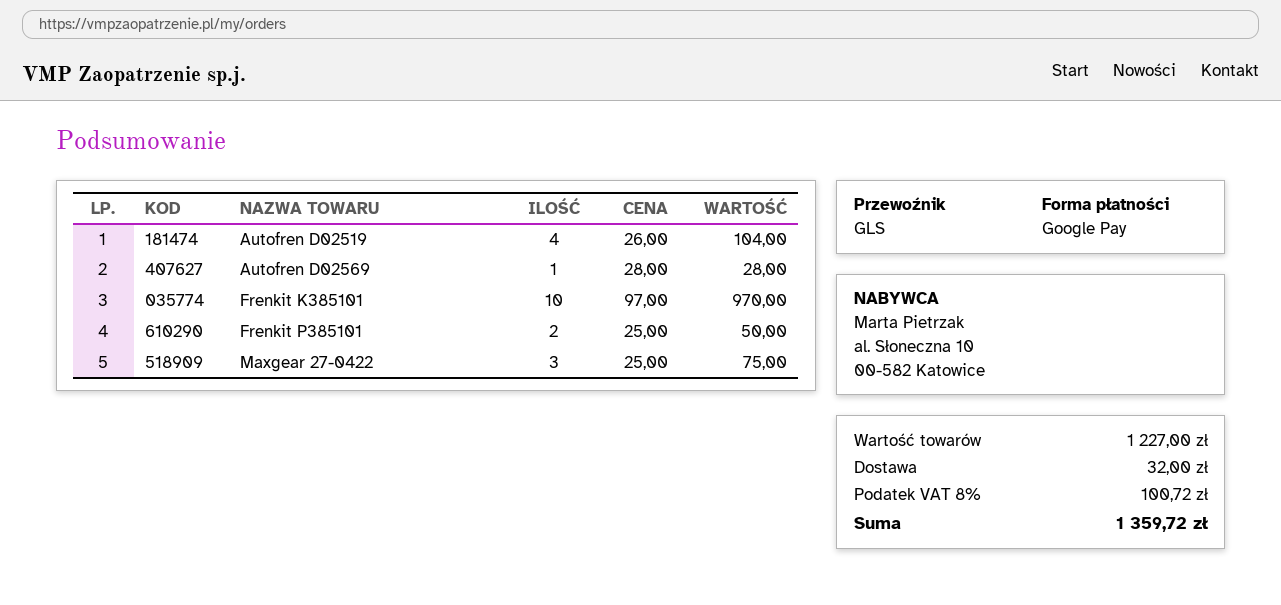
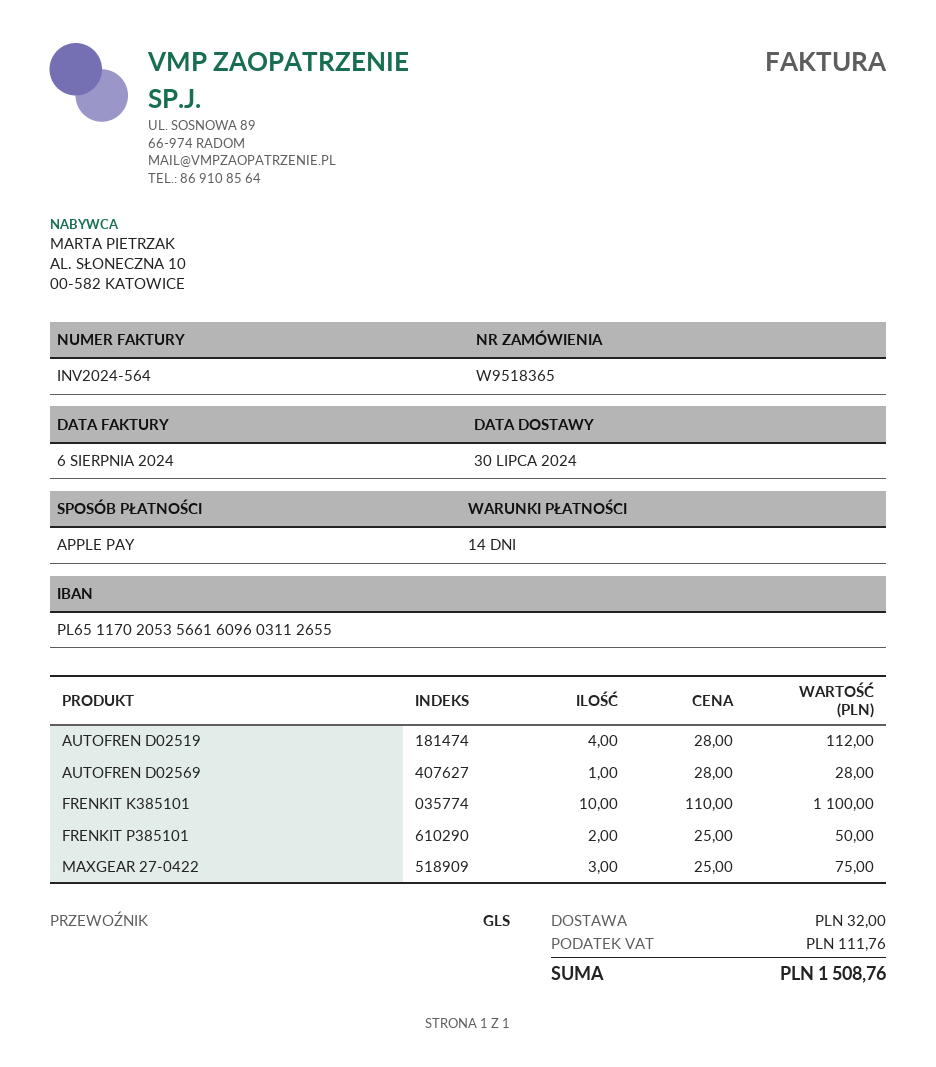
payment method: Google Pay -> Apple Pay
Autofren D02519: 4 x 26.00 = 104.00 -> 4 x 28.00 = 112.00
Frenkit K385101: 10 x 97.00 = 970.00 -> 10 x 110.00 = 1100.00
tax: 100.72 -> 111.76
total: 1359.72 -> 1508.76

